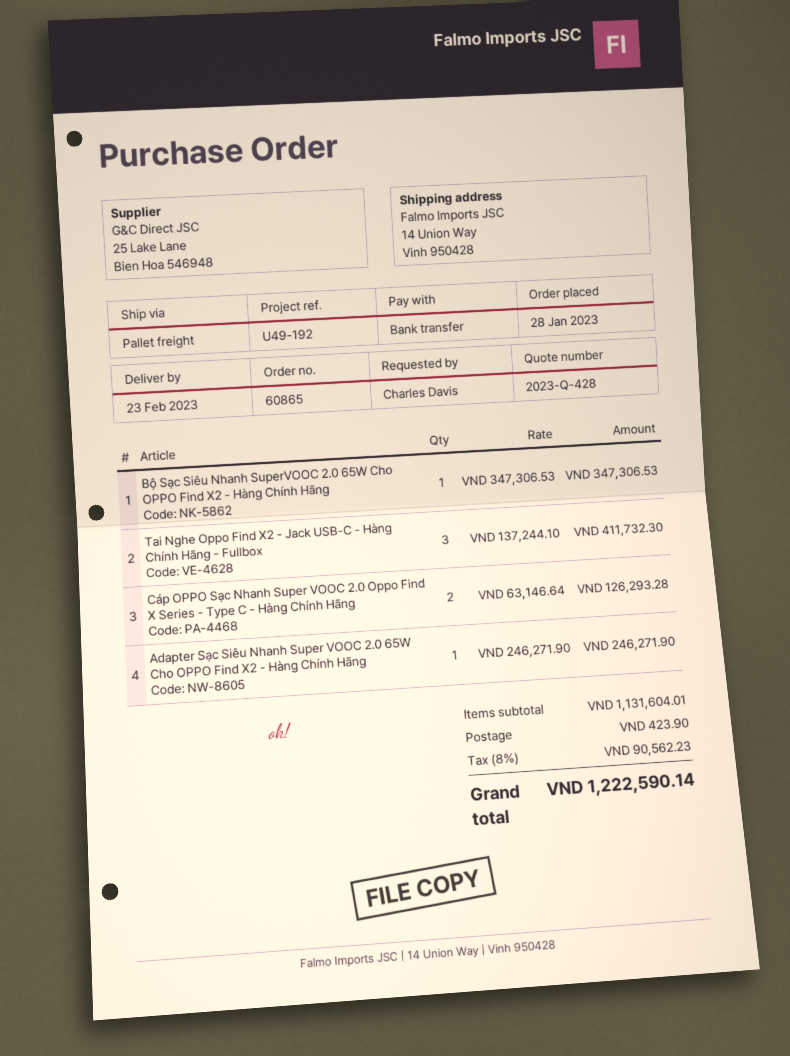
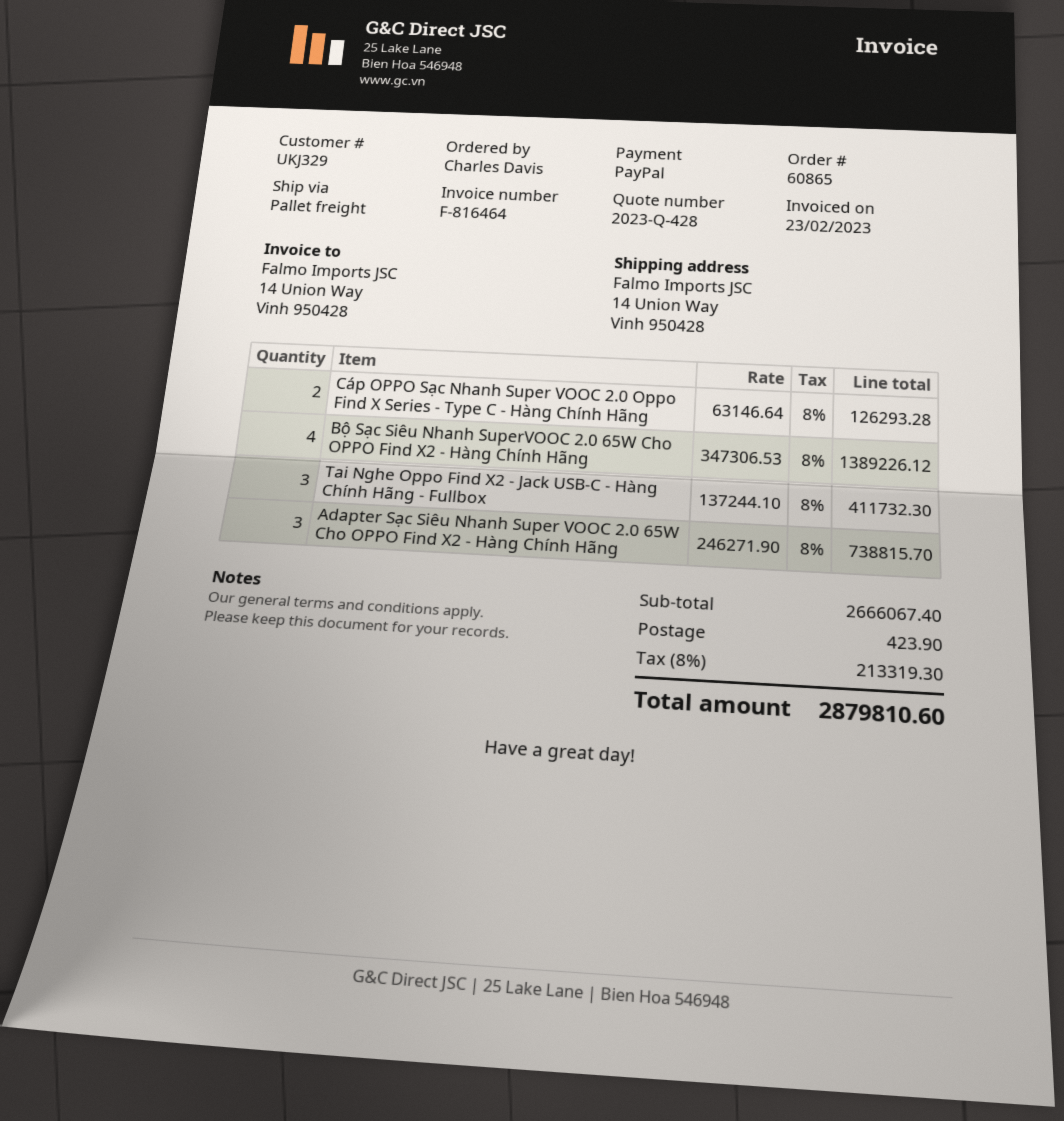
payment method: bank transfer -> PayPal
Bộ Sạc Siêu Nhanh SuperVOOC 2.0 65W Cho OPPO Find X2 - Hàng Chính Hãng: 1 x 347306.53 = 347306.53 -> 4 x 347306.53 = 1389226.12
Adapter Sạc Siêu Nhanh Super VOOC 2.0 65W Cho OPPO Find X2 - Hàng Chính Hãng: 1 x 246271.90 = 246271.90 -> 3 x 246271.90 = 738815.70
subtotal: 1131604.01 -> 2666067.40
tax: 8% = 90562.23 -> 8% = 213319.30
total: 1222590.14 -> 2879810.60

